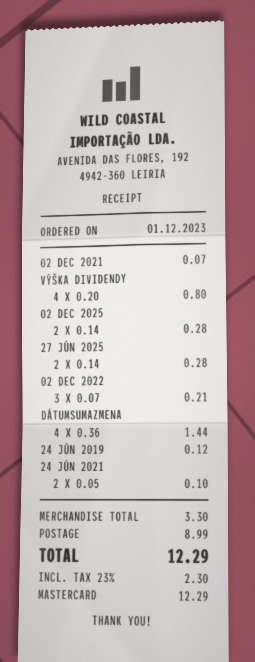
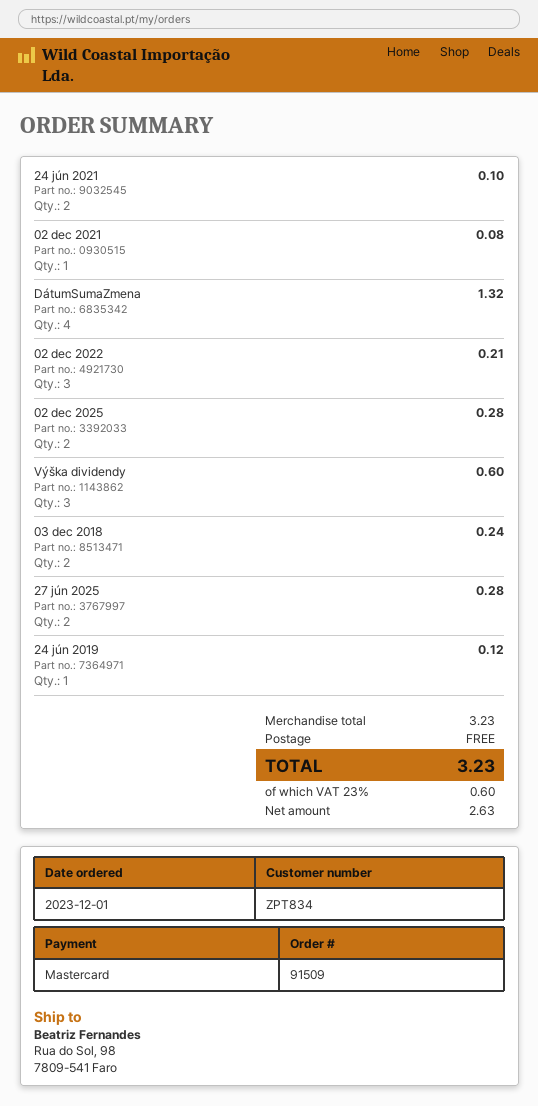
02 DEC 2021: 1 for 0.07 -> 1 for 0.08
VÝŠKA DIVIDENDY: 4 for 0.80 -> 3 for 0.60
DÁTUMSUMAZMENA: 4 for 1.44 -> 4 for 1.32
03 dec 2018: none -> 2 for 0.24
subtotal: 3.30 -> 3.23
shipping: 8.99 -> 0.00
tax: 23% = 2.30 -> 23% = 0.60
total: 12.29 -> 3.23

